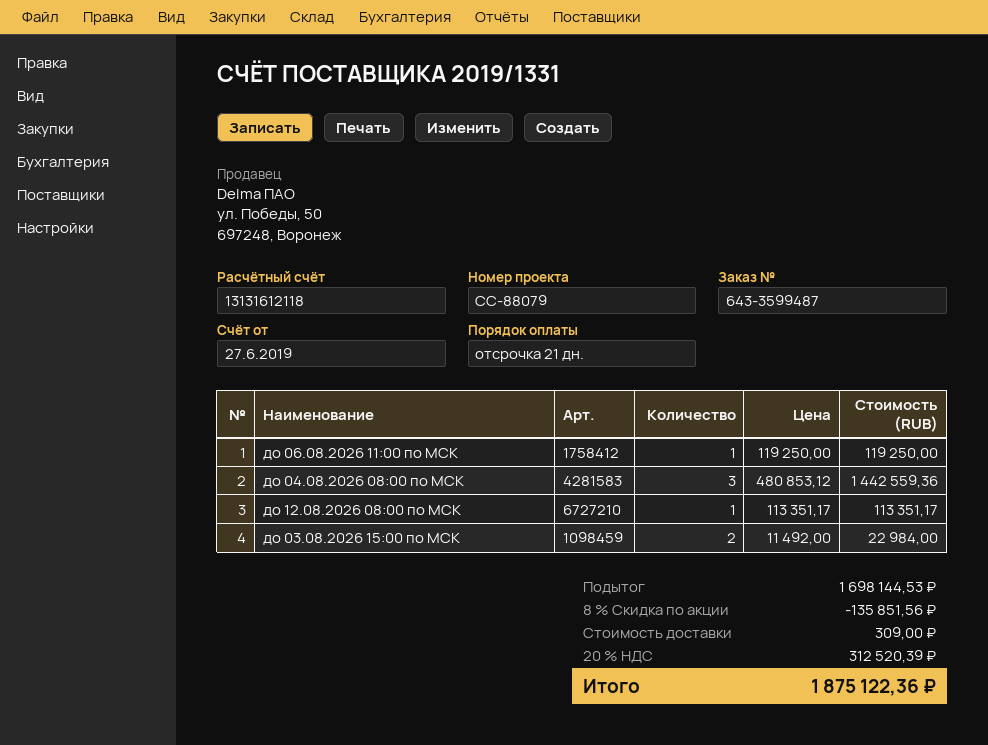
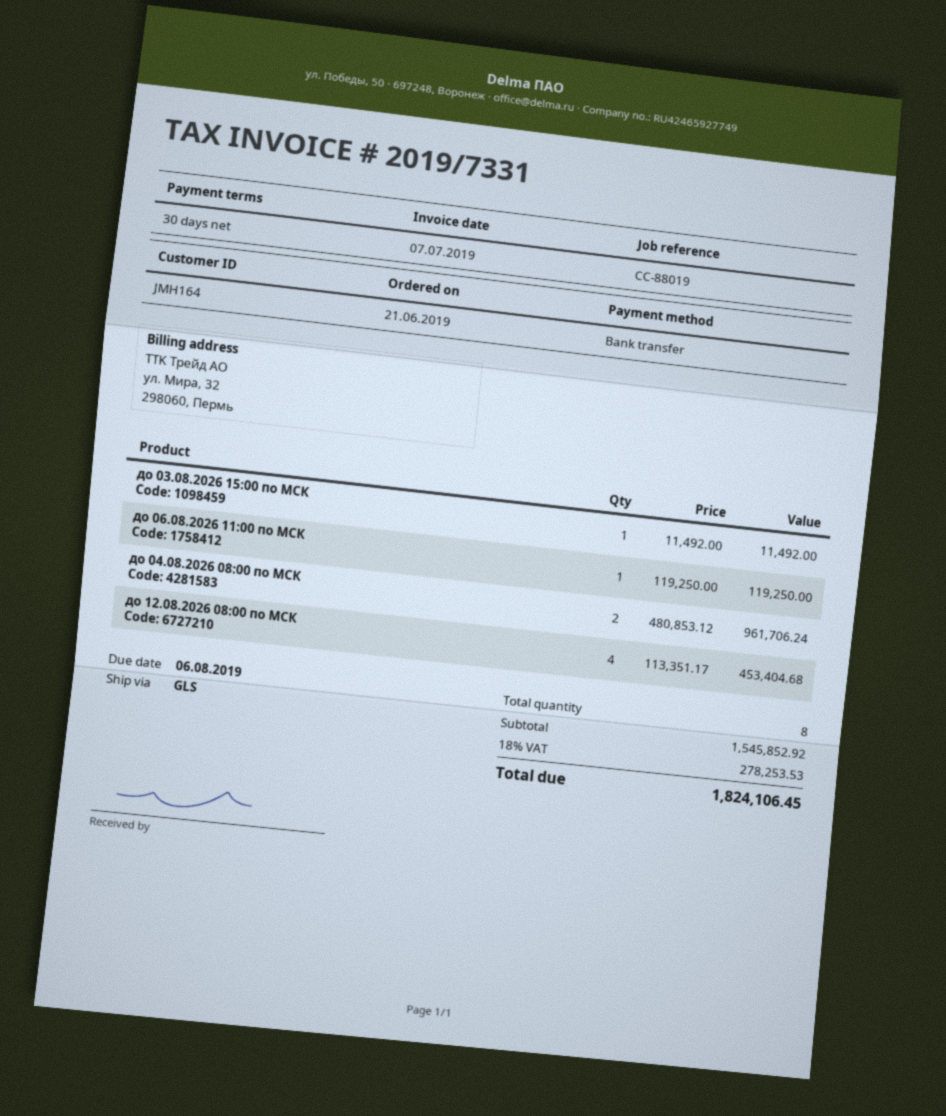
invoice number: 2019/1331 -> 2019/7331
invoice date: 2019-06-27 -> 2019-07-07
payment terms: 21 days -> 30 days
reference: CC-88079 -> CC-88019
до 04.08.2026 08:00 по МСК: 3 x 480853.12 = 1442559.36 -> 2 x 480853.12 = 961706.24
до 12.08.2026 08:00 по МСК: 1 x 113351.17 = 113351.17 -> 4 x 113351.17 = 453404.68
до 03.08.2026 15:00 по МСК: 2 x 11492.00 = 22984.00 -> 1 x 11492.00 = 11492.00
subtotal: 1698144.53 -> 1545852.92
discount: 8% = 135851.56 -> none
shipping: 309.00 -> none
tax: 20% = 312520.39 -> 18% = 278253.53
total: 1875122.36 -> 1824106.45

